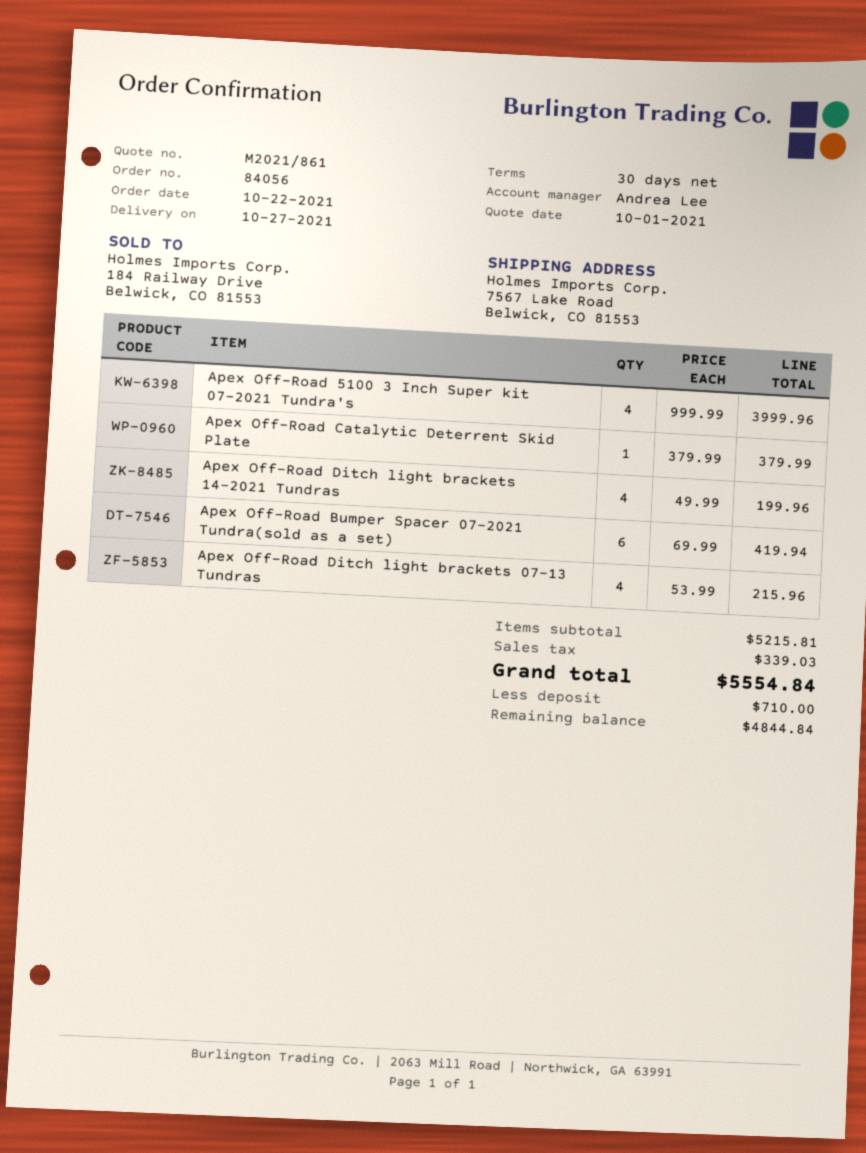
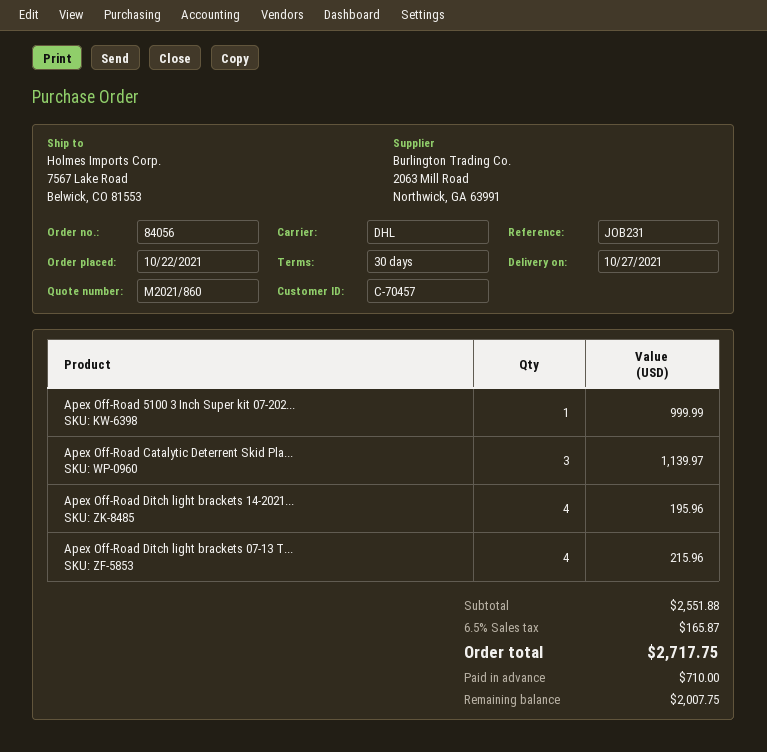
quote number: M2021/861 -> M2021/860
Apex Off-Road 5100 3 Inch Super kit 07-2021 Tundra's: 4 for 3999.96 -> 1 for 999.99
Apex Off-Road Catalytic Deterrent Skid Plate: 1 for 379.99 -> 3 for 1139.97
Apex Off-Road Ditch light brackets 14-2021 Tundras: 4 for 199.96 -> 4 for 195.96
Apex Off-Road Bumper Spacer 07-2021 Tundra(sold as a set): 6 for 419.94 -> none
subtotal: 5215.81 -> 2551.88
tax: 339.03 -> 165.87
total: 5554.84 -> 2717.75
balance: 4844.84 -> 2007.75

